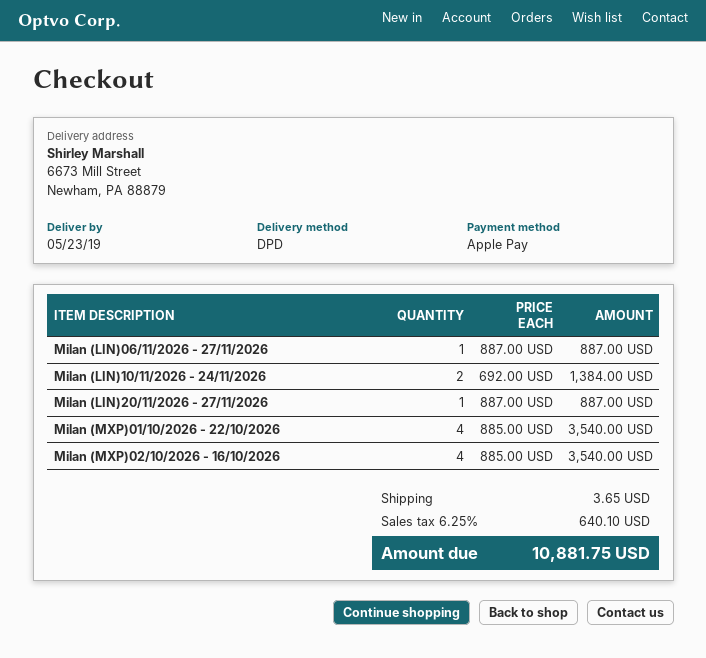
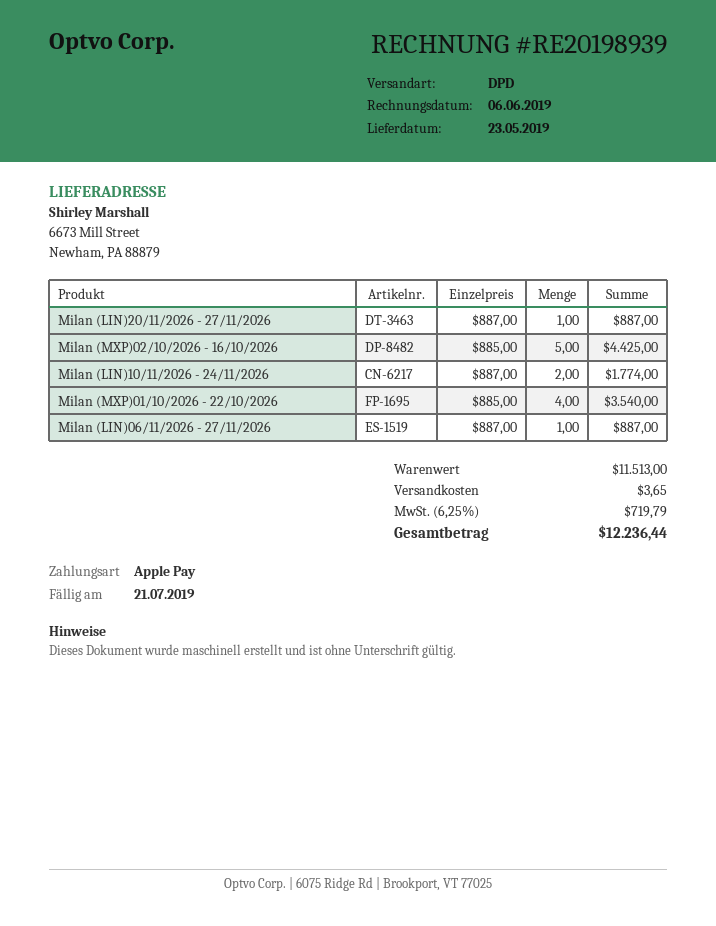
Milan (LIN)10/11/2026 - 24/11/2026: 2 x 692.00 = 1384.00 -> 2 x 887.00 = 1774.00
Milan (MXP)02/10/2026 - 16/10/2026: 4 x 885.00 = 3540.00 -> 5 x 885.00 = 4425.00
tax: 6.25% = 640.10 -> 6.25% = 719.79
total: 10881.75 -> 12236.44

